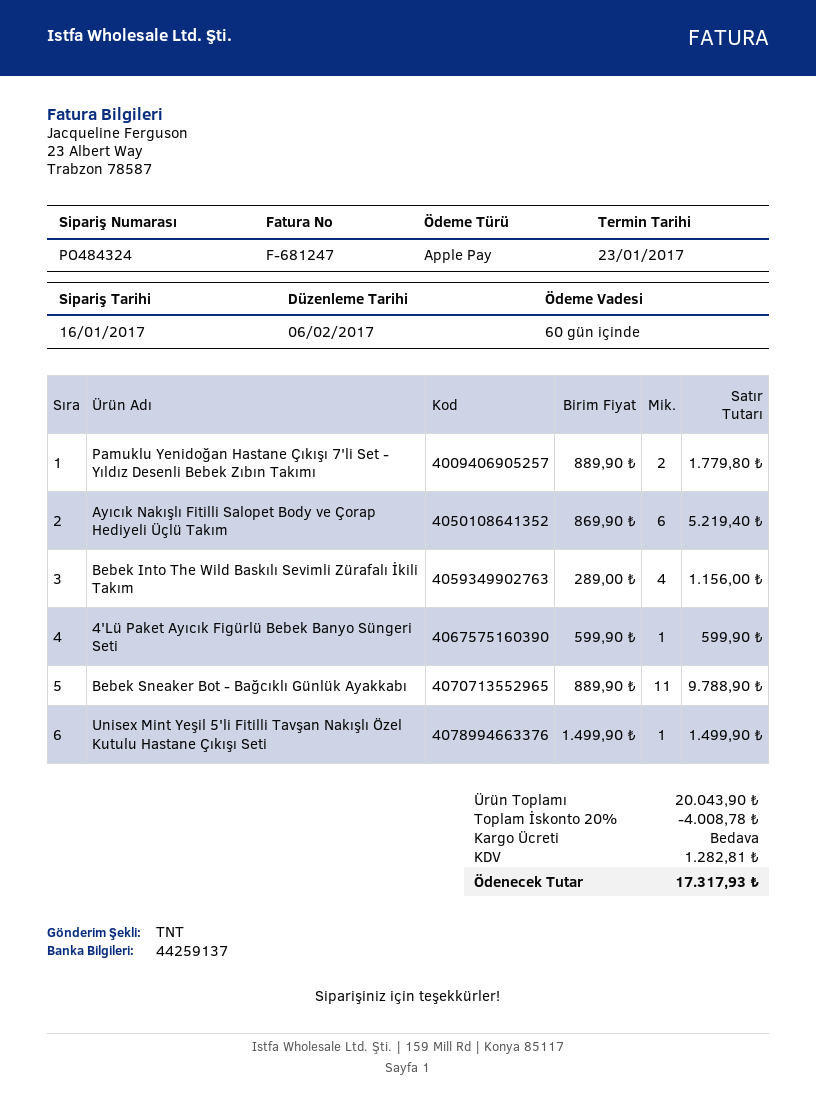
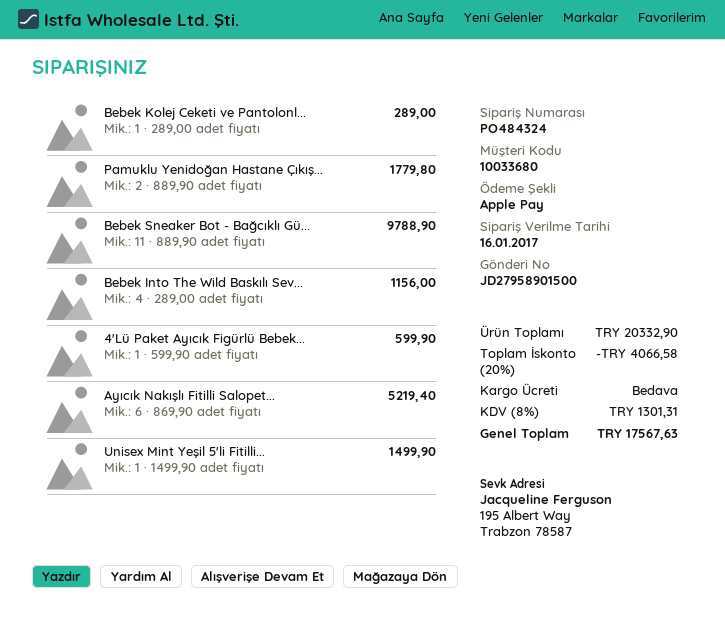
Bebek Kolej Ceketi ve Pantolonl...: none -> 1 x 289.00 = 289.00
subtotal: 20043.90 -> 20332.90
discount: 20% = 4008.78 -> 20% = 4066.58
tax: 1282.81 -> 1301.31
total: 17317.93 -> 17567.63

